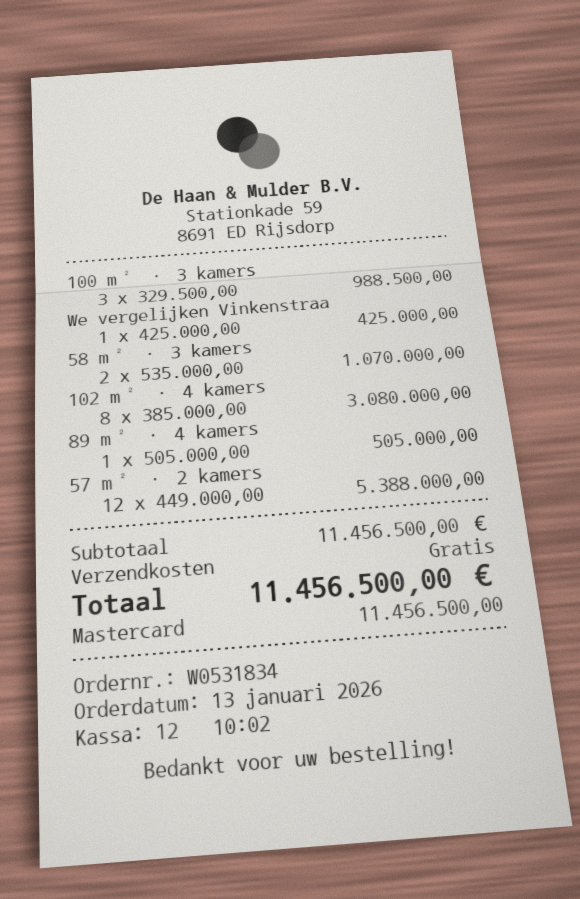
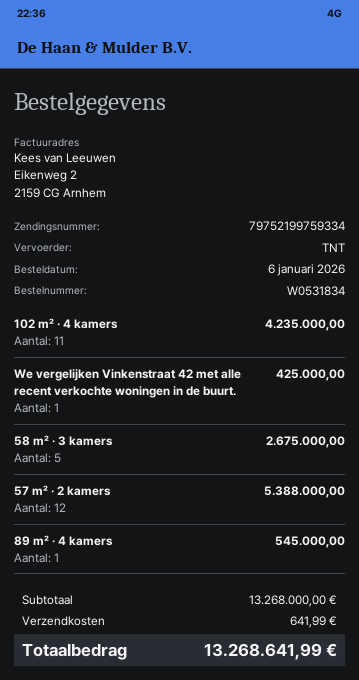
order date: 2026-01-13 -> 2026-01-06
100 m² · 3 kamers: 3 for 988500.00 -> none
58 m² · 3 kamers: 2 for 1070000.00 -> 5 for 2675000.00
102 m² · 4 kamers: 8 for 3080000.00 -> 11 for 4235000.00
89 m² · 4 kamers: 1 for 505000.00 -> 1 for 545000.00
subtotal: 11456500.00 -> 13268000.00
shipping: 0.00 -> 641.99
total: 11456500.00 -> 13268641.99

